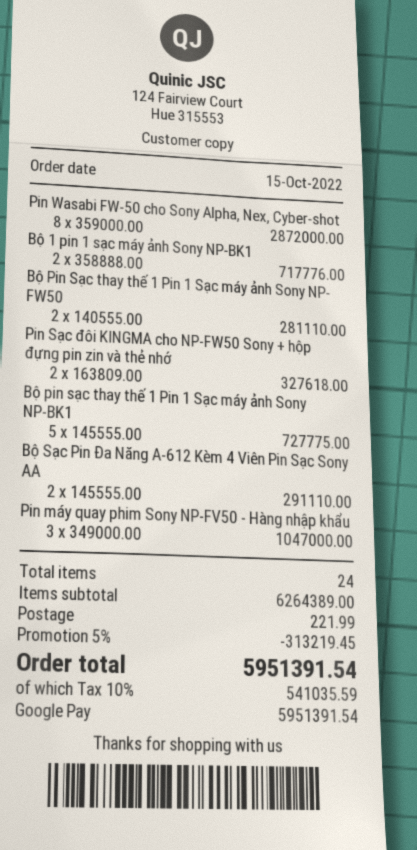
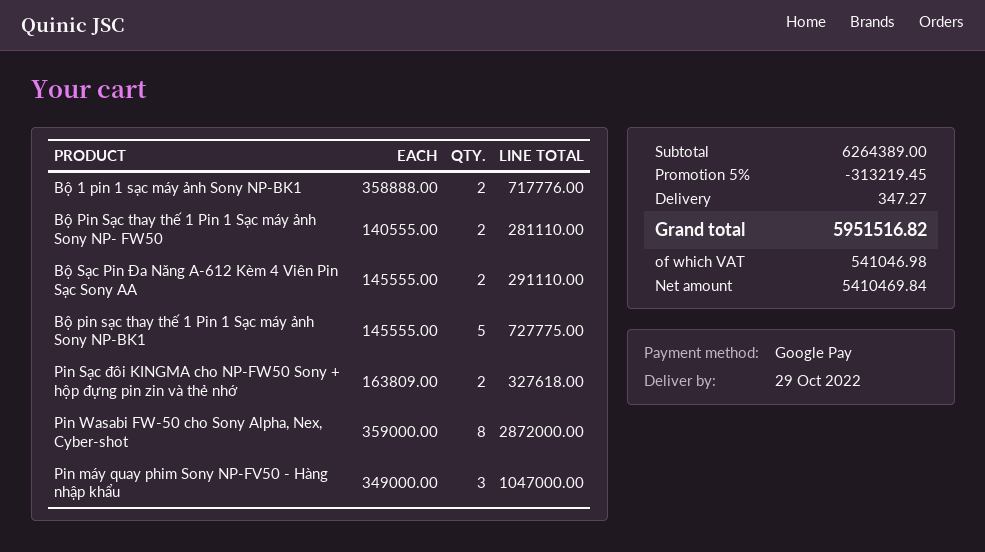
shipping: 221.99 -> 347.27
tax: 541035.59 -> 541046.98
total: 5951391.54 -> 5951516.82

